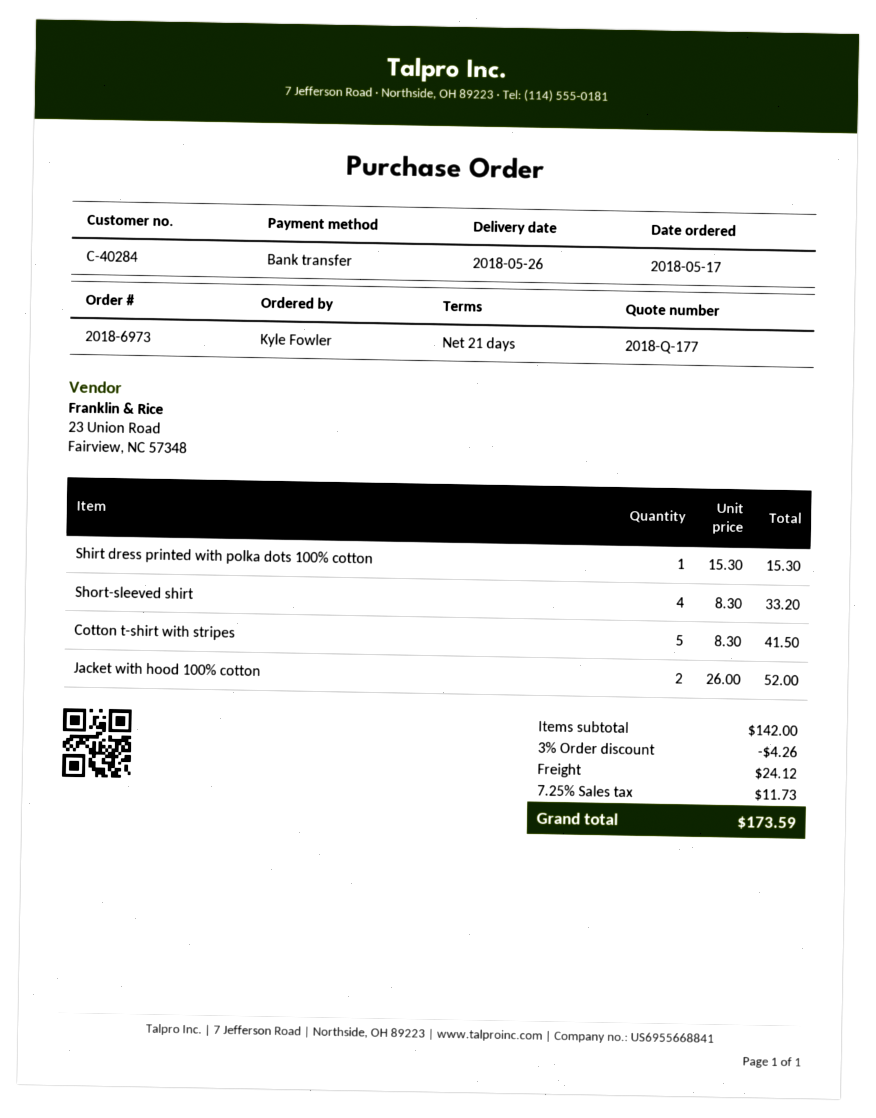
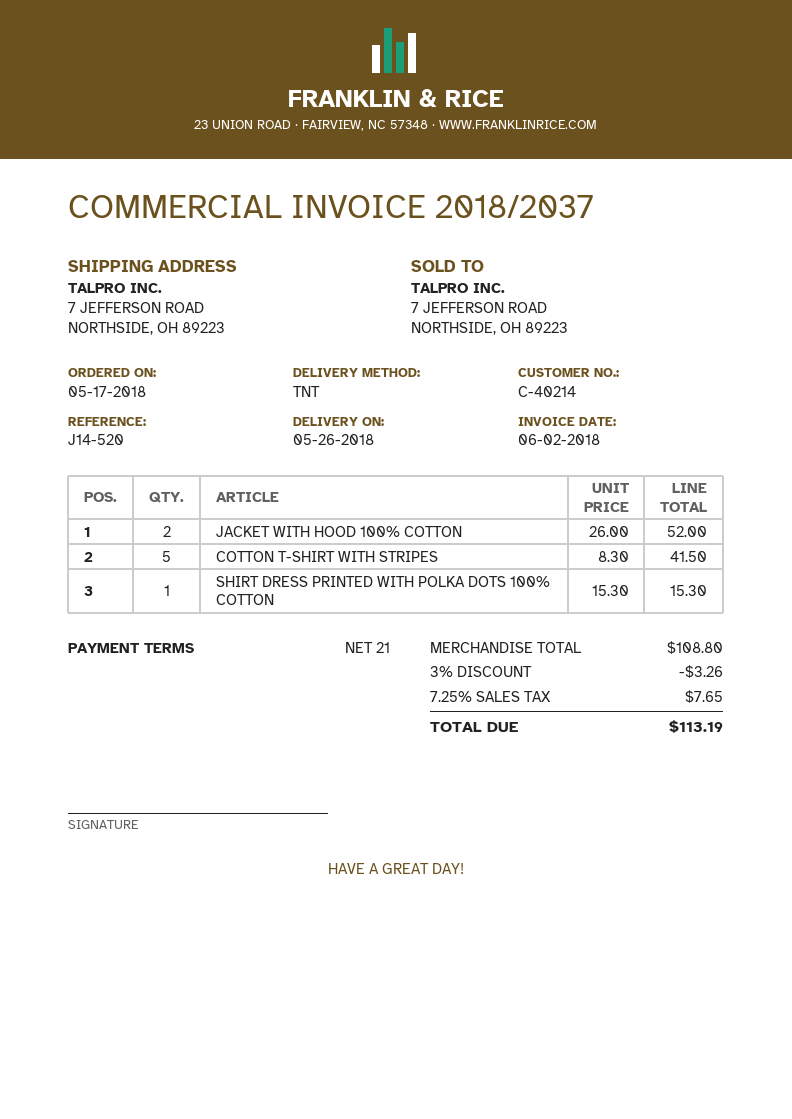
customer number: C-40284 -> C-40214
Short-sleeved shirt: 4 x 8.30 = 33.20 -> none
subtotal: 142.00 -> 108.80
discount: 3% = 4.26 -> 3% = 3.26
shipping: 24.12 -> none
tax: 7.25% = 11.73 -> 7.25% = 7.65
total: 173.59 -> 113.19

